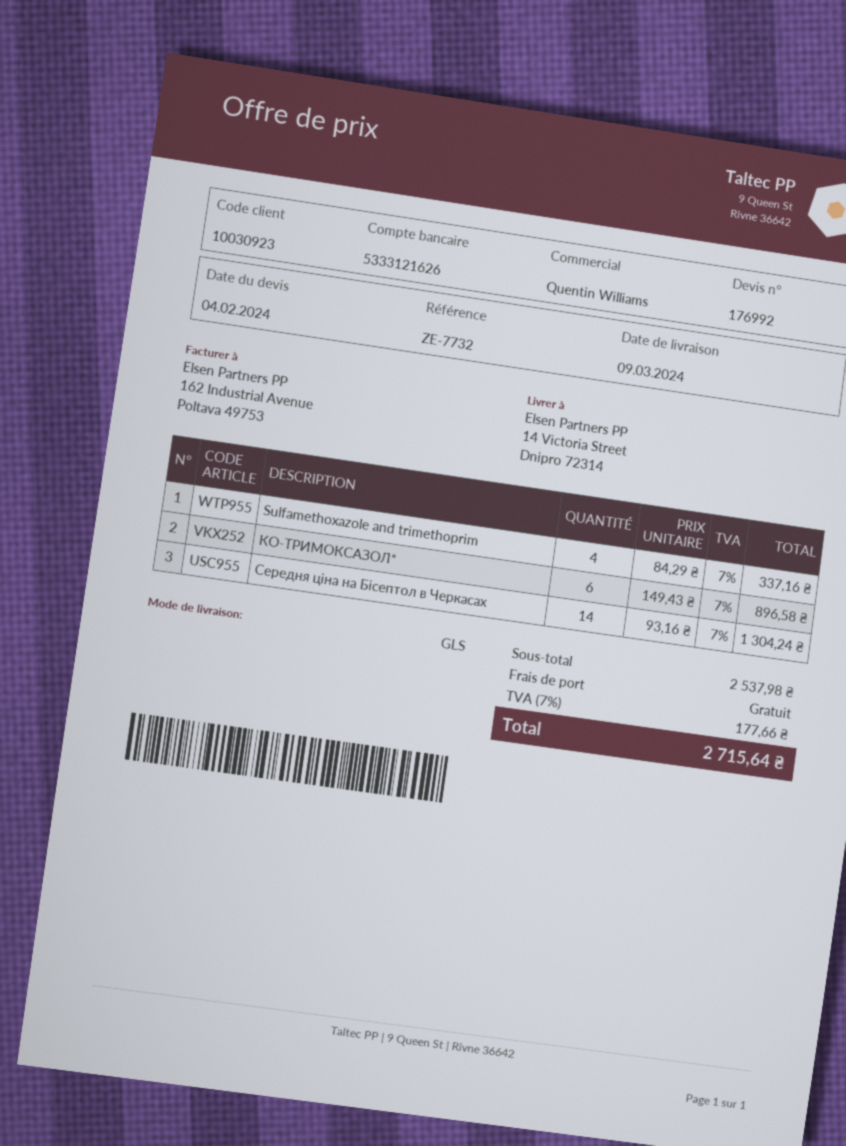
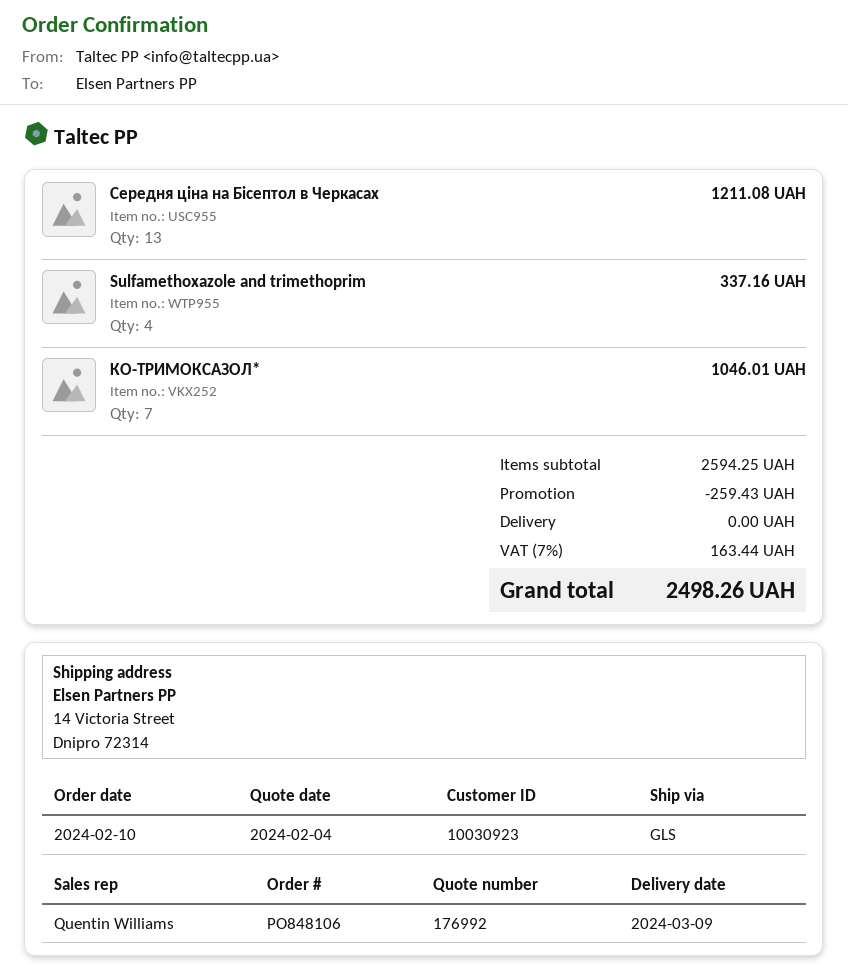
КО-ТРИМОКСАЗОЛ*: 6 for 896.58 -> 7 for 1046.01
Середня ціна на Бісептол в Черкасах: 14 for 1304.24 -> 13 for 1211.08
subtotal: 2537.98 -> 2594.25
discount: none -> 259.43
tax: 7% = 177.66 -> 7% = 163.44
total: 2715.64 -> 2498.26

